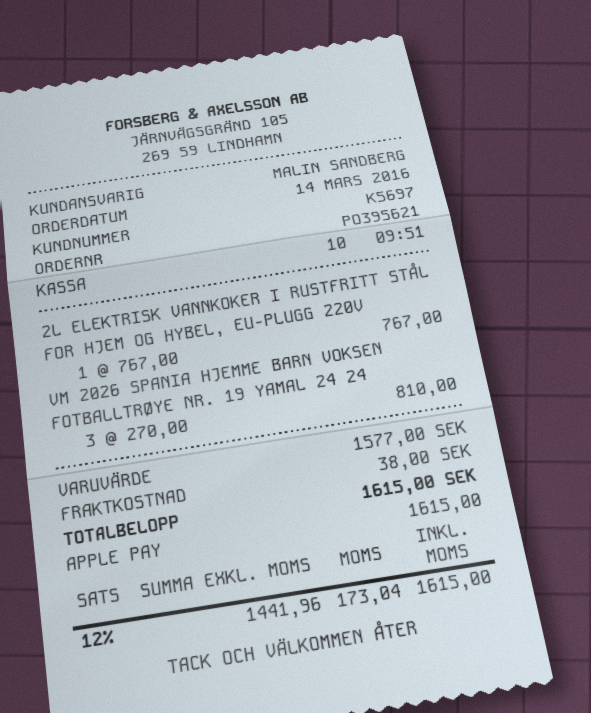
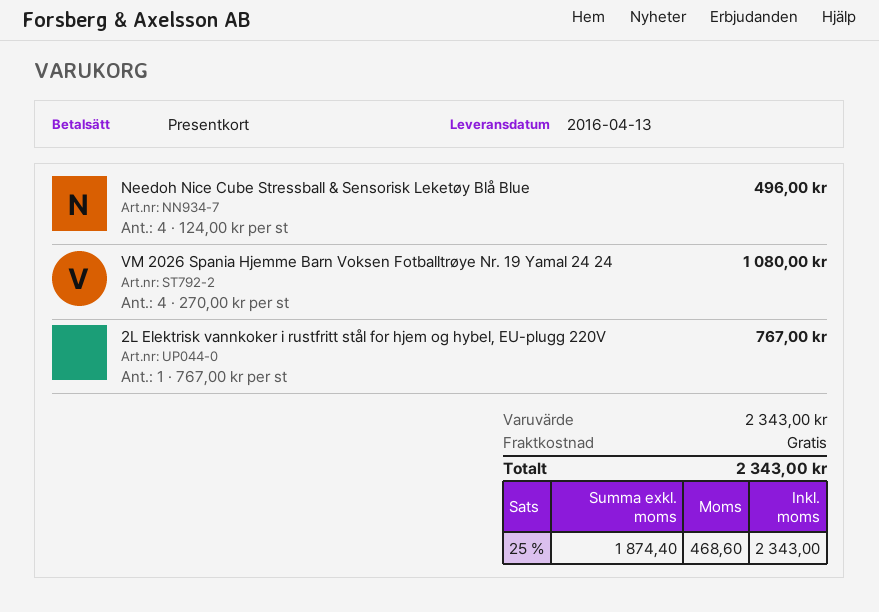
payment method: Apple Pay -> gift card
VM 2026 SPANIA HJEMME BARN VOKSEN FOTBALLTRØYE NR. 19 YAMAL 24 24: 3 x 270.00 = 810.00 -> 4 x 270.00 = 1080.00
Needoh Nice Cube Stressball & Sensorisk Leketøy Blå Blue: none -> 4 x 124.00 = 496.00
subtotal: 1577.00 -> 2343.00
shipping: 38.00 -> 0.00
net: 1441.96 -> 1874.40
tax: 12% = 173.04 -> 25% = 468.60
total: 1615.00 -> 2343.00

